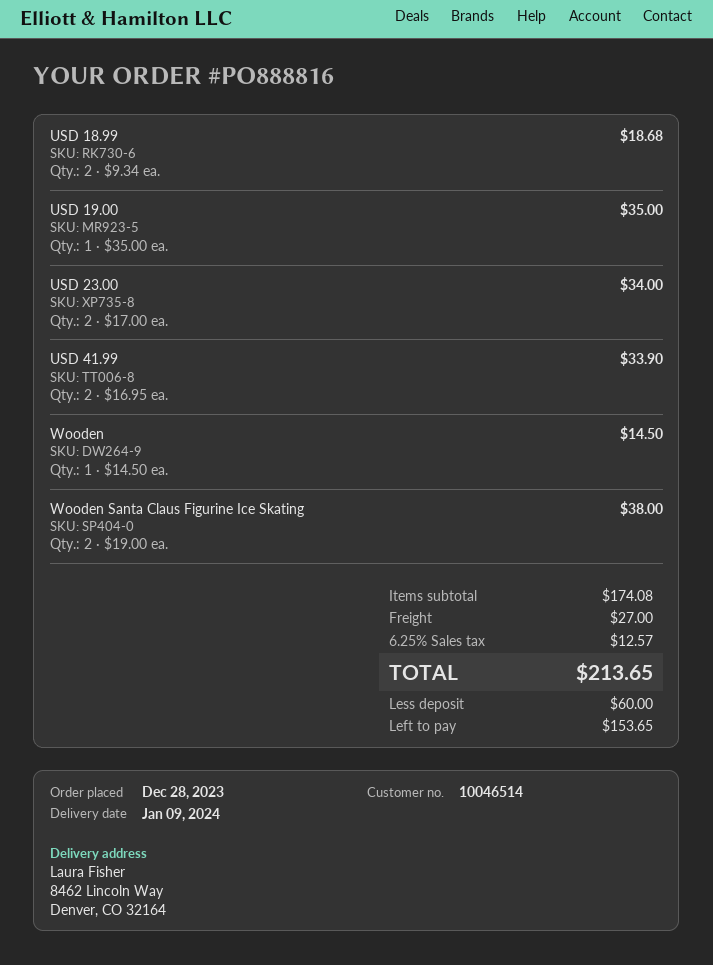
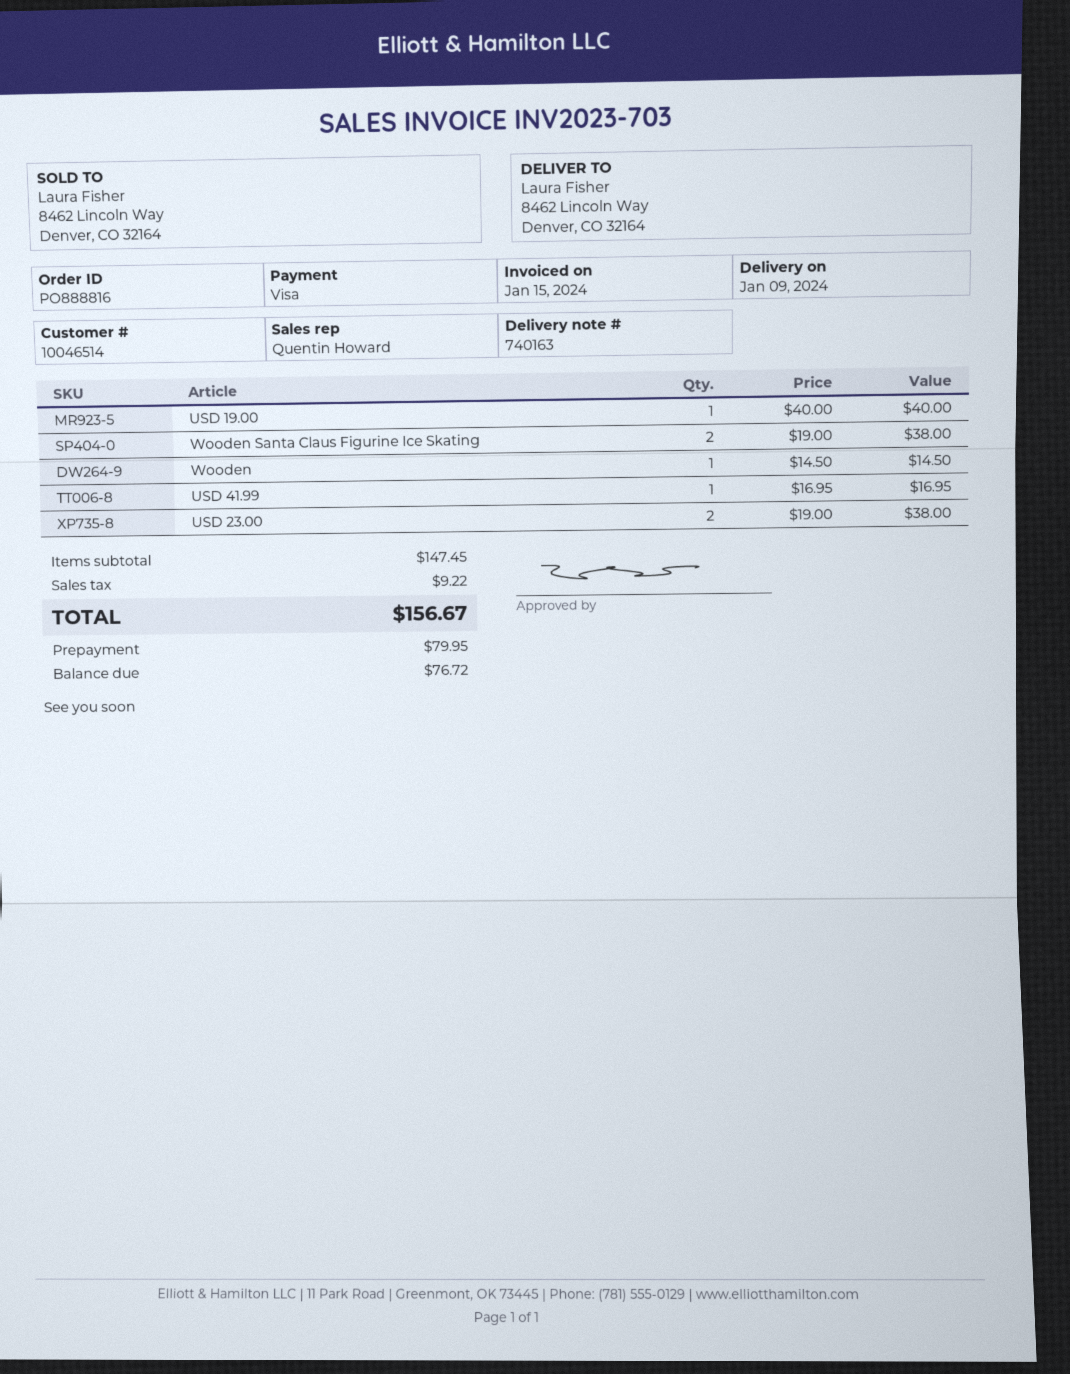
USD 18.99: 2 x 9.34 = 18.68 -> none
USD 19.00: 1 x 35.00 = 35.00 -> 1 x 40.00 = 40.00
USD 23.00: 2 x 17.00 = 34.00 -> 2 x 19.00 = 38.00
USD 41.99: 2 x 16.95 = 33.90 -> 1 x 16.95 = 16.95
subtotal: 174.08 -> 147.45
shipping: 27.00 -> none
tax: 12.57 -> 9.22
total: 213.65 -> 156.67
deposit: 60.00 -> 79.95
balance: 153.65 -> 76.72

